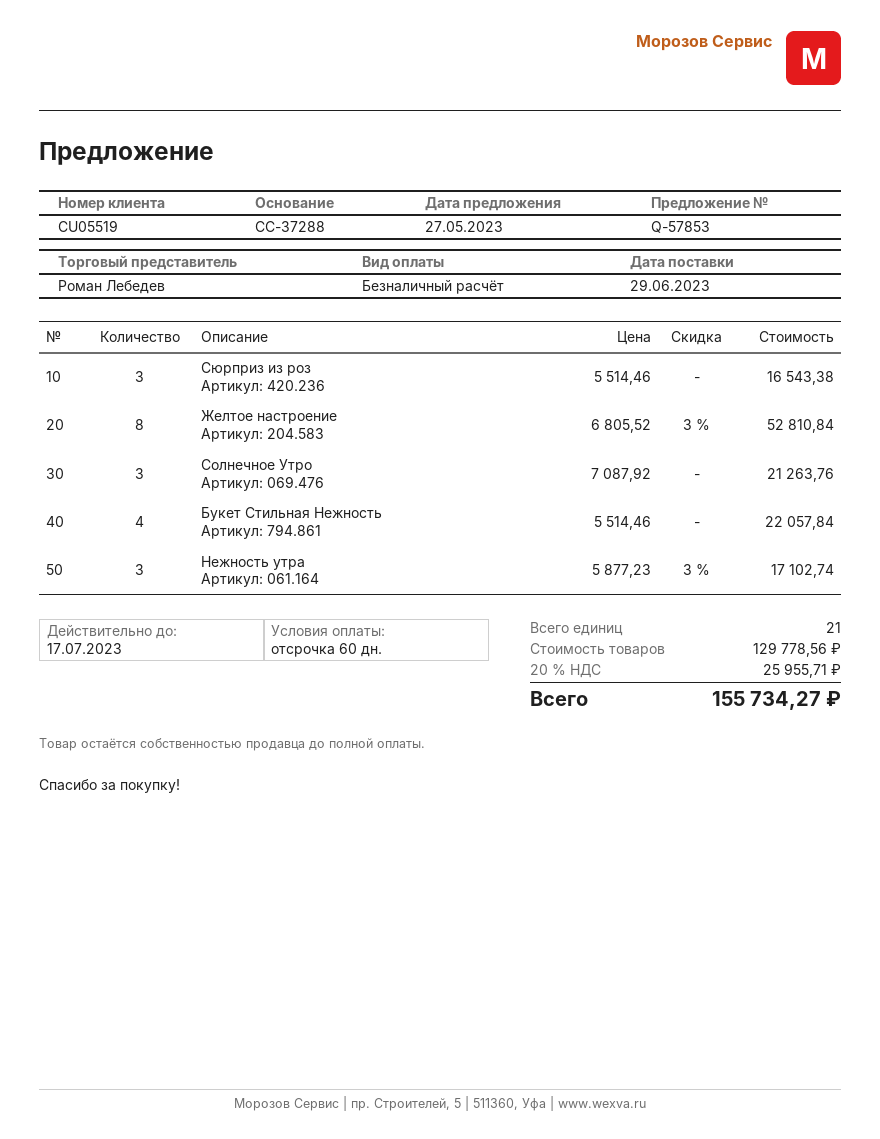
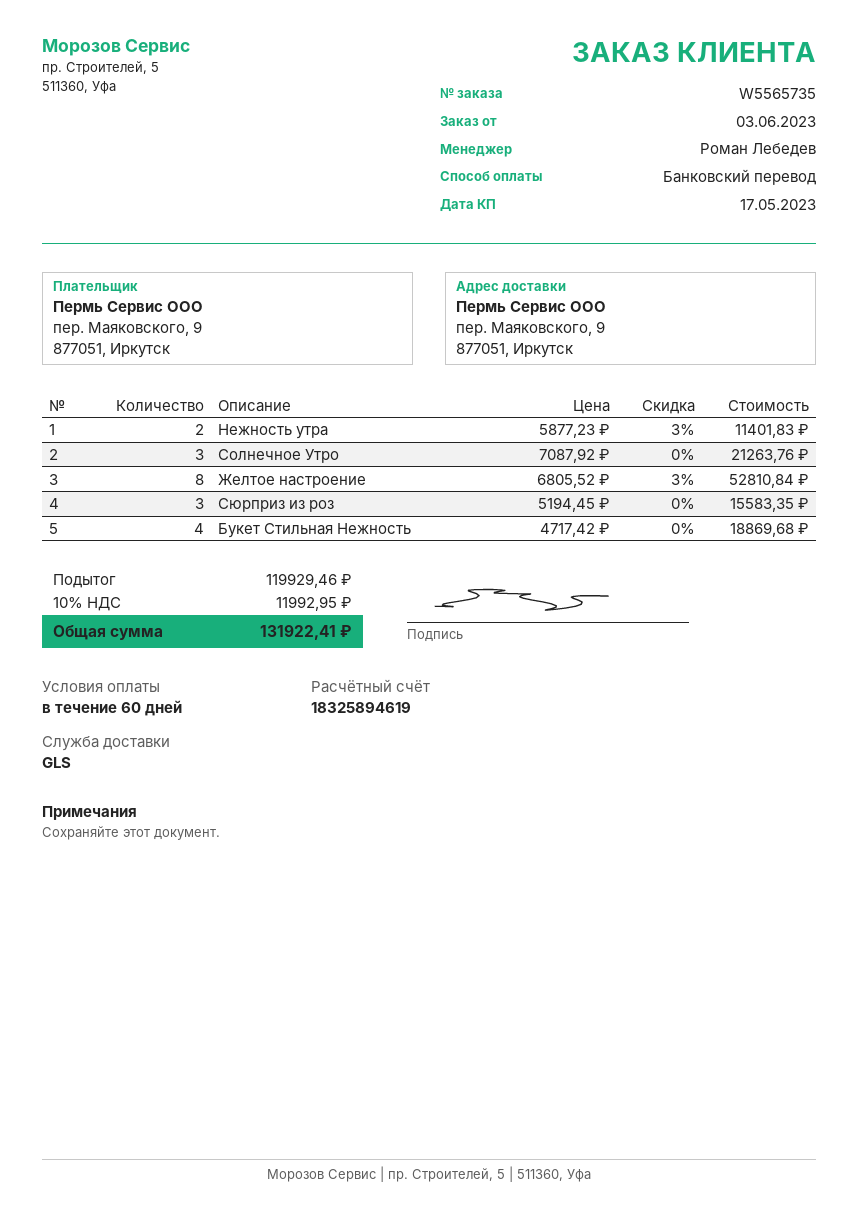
quote date: 2023-05-27 -> 2023-05-17
Сюрприз из роз: 3 x 5514.46 = 16543.38 -> 3 x 5194.45 = 15583.35
Букет Стильная Нежность: 4 x 5514.46 = 22057.84 -> 4 x 4717.42 = 18869.68
Нежность утра: 3 x 5877.23 - 3% = 17102.74 -> 2 x 5877.23 - 3% = 11401.83
subtotal: 129778.56 -> 119929.46
tax: 20% = 25955.71 -> 10% = 11992.95
total: 155734.27 -> 131922.41

